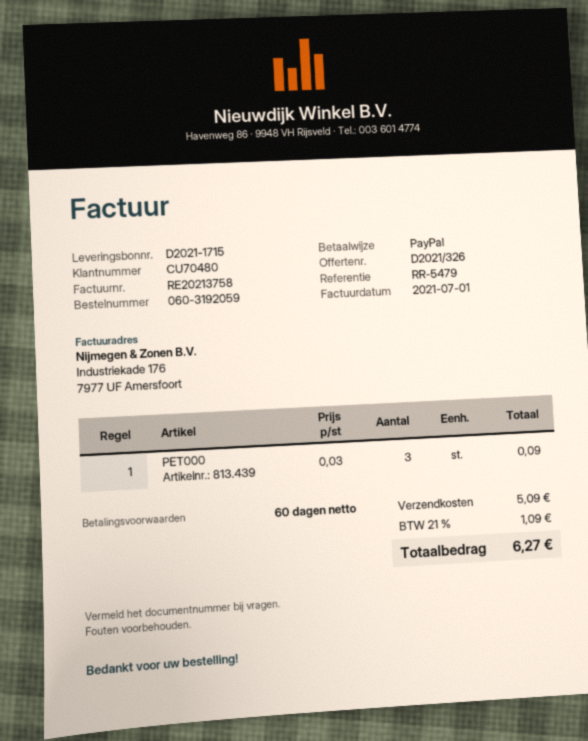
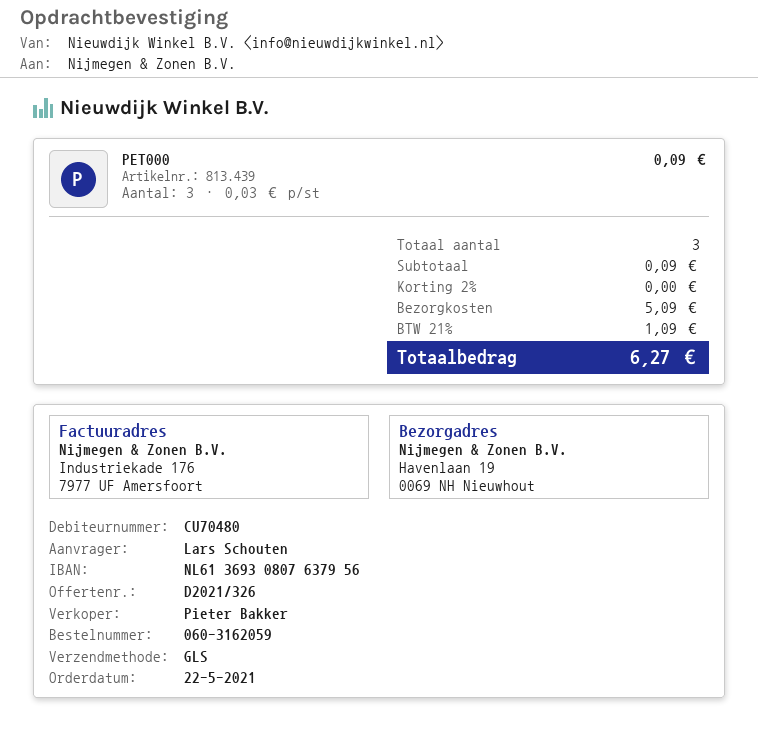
order number: 060-3192059 -> 060-3162059
discount: none -> 2% = 0.00

